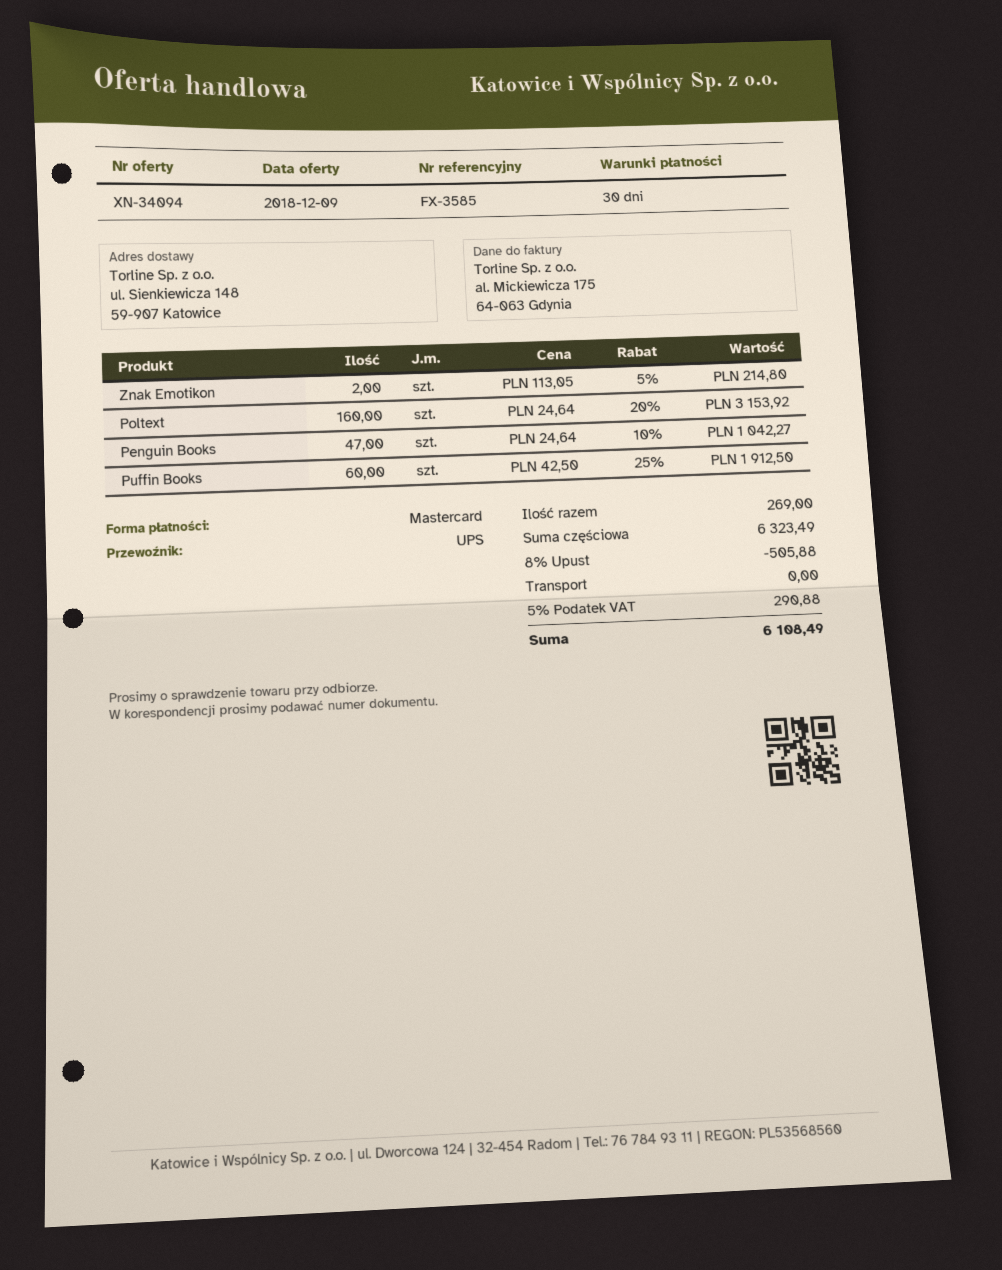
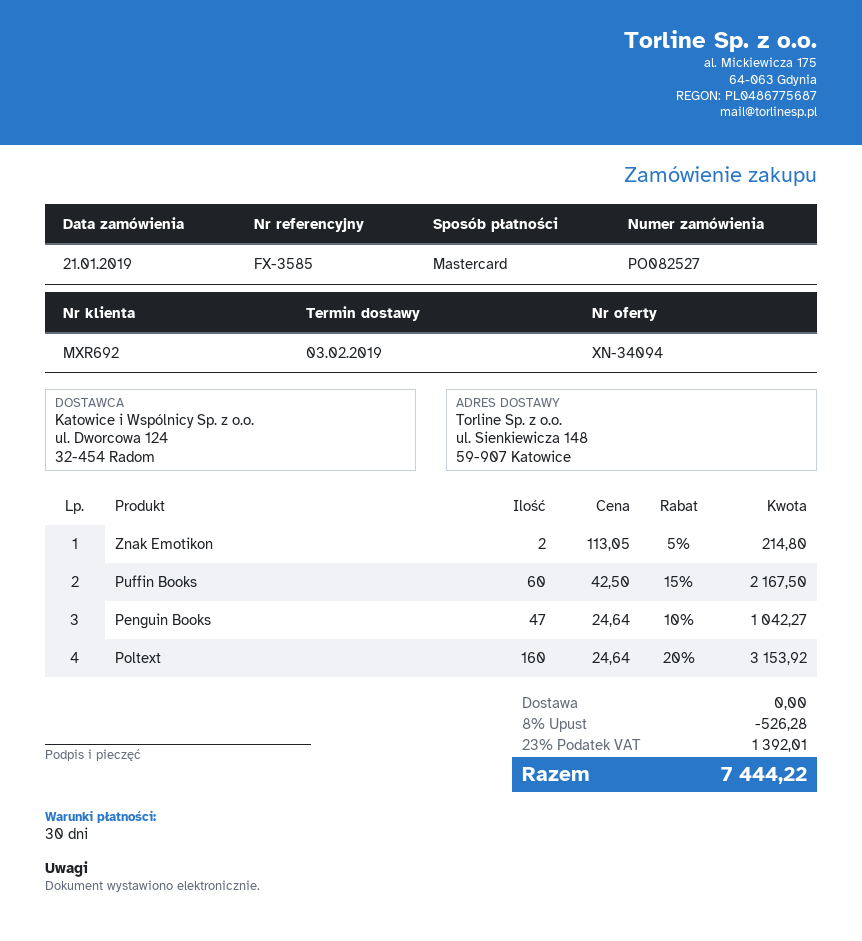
Puffin Books: 60 x 42.50 - 25% = 1912.50 -> 60 x 42.50 - 15% = 2167.50
discount: 8% = 505.88 -> 8% = 526.28
tax: 5% = 290.88 -> 23% = 1392.01
total: 6108.49 -> 7444.22

